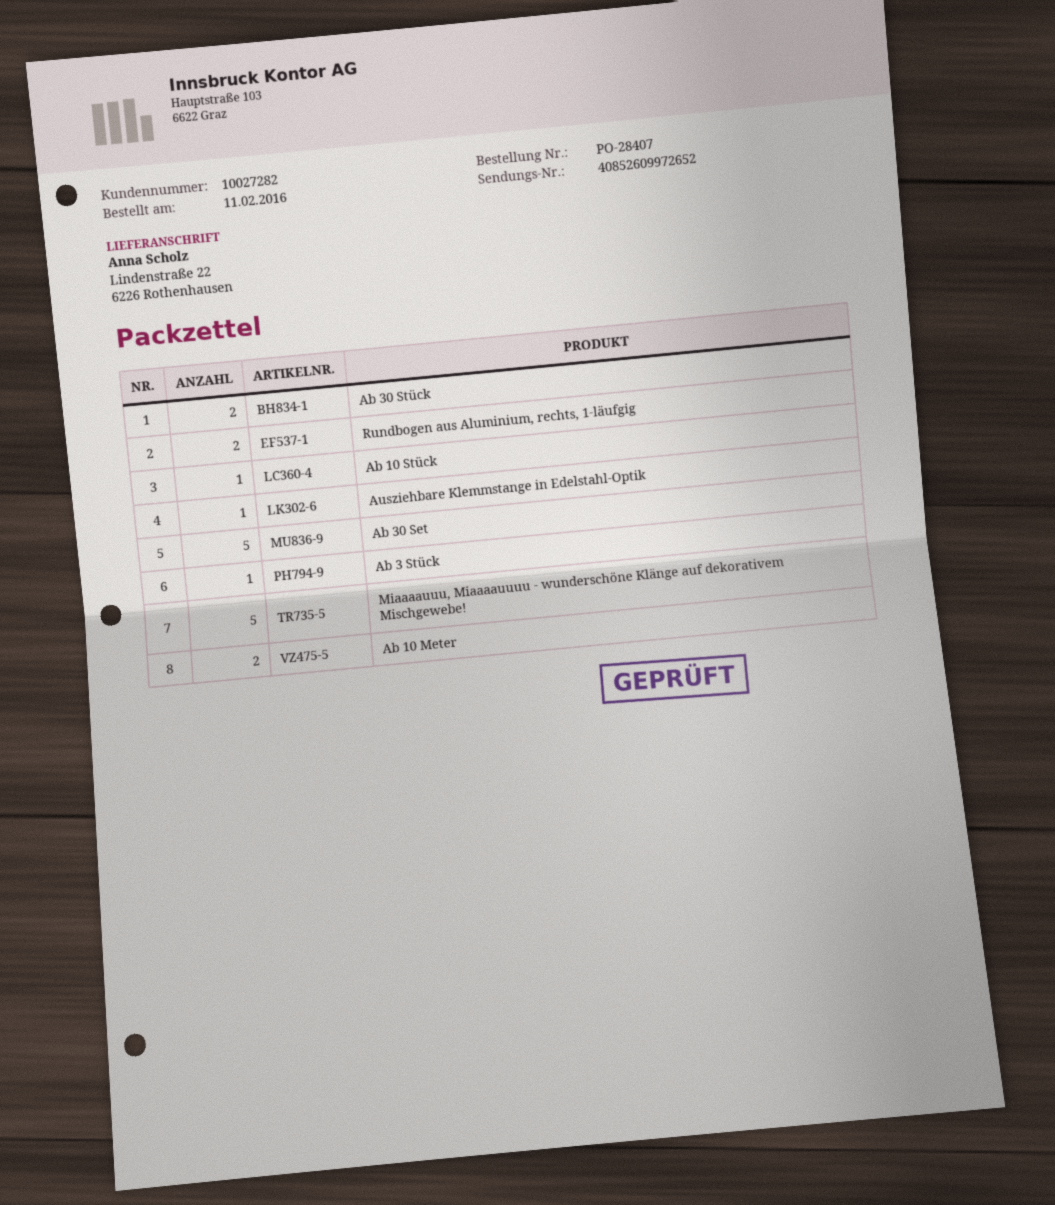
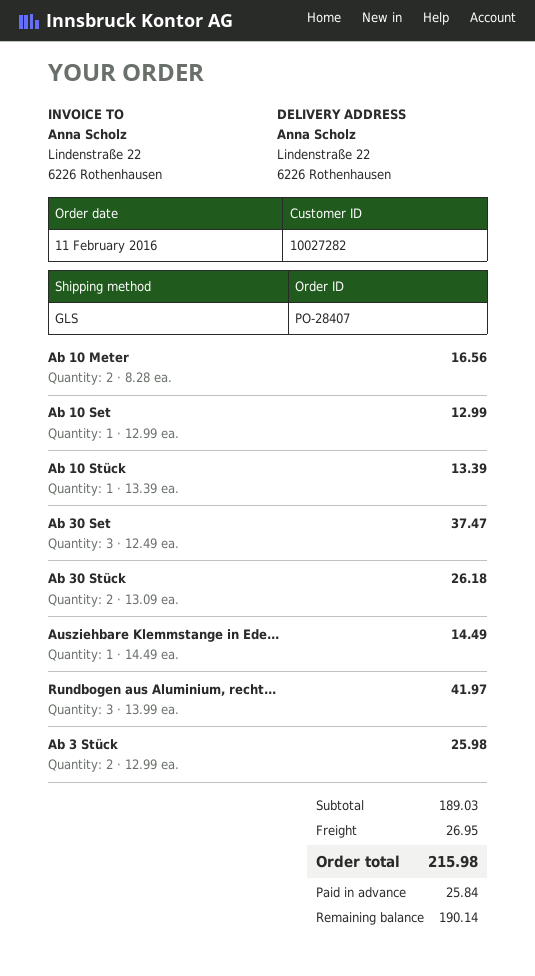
Rundbogen aus Aluminium, rechts, 1-läufgig: 2 -> 3
Ab 30 Set: 5 -> 3
Ab 3 Stück: 1 -> 2
Miaaaauuu, Miaaaauuuu - wunderschöne Klänge auf dekorativem Mischgewebe!: 5 -> none
Ab 10 Set: none -> 1

